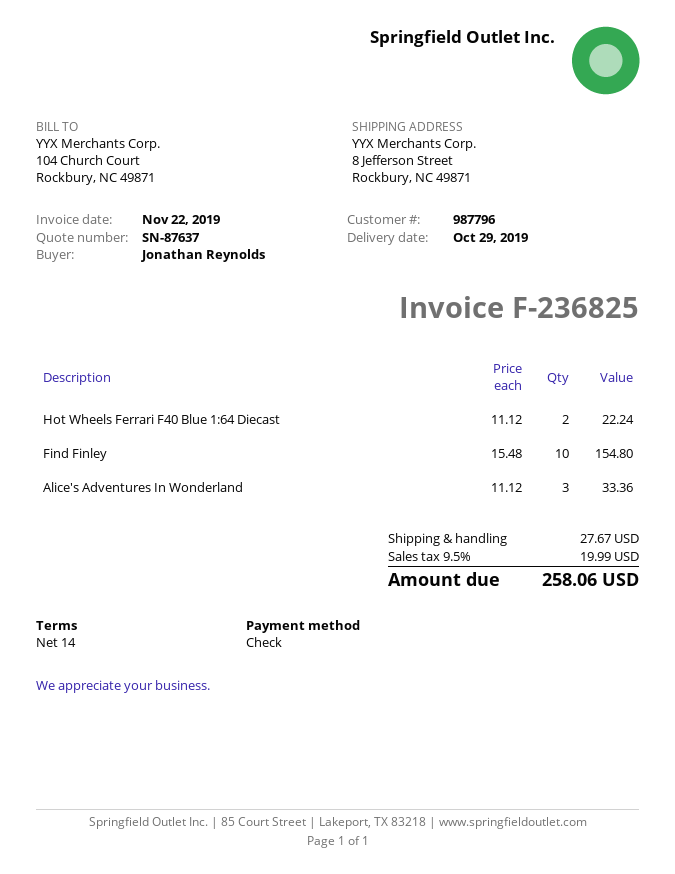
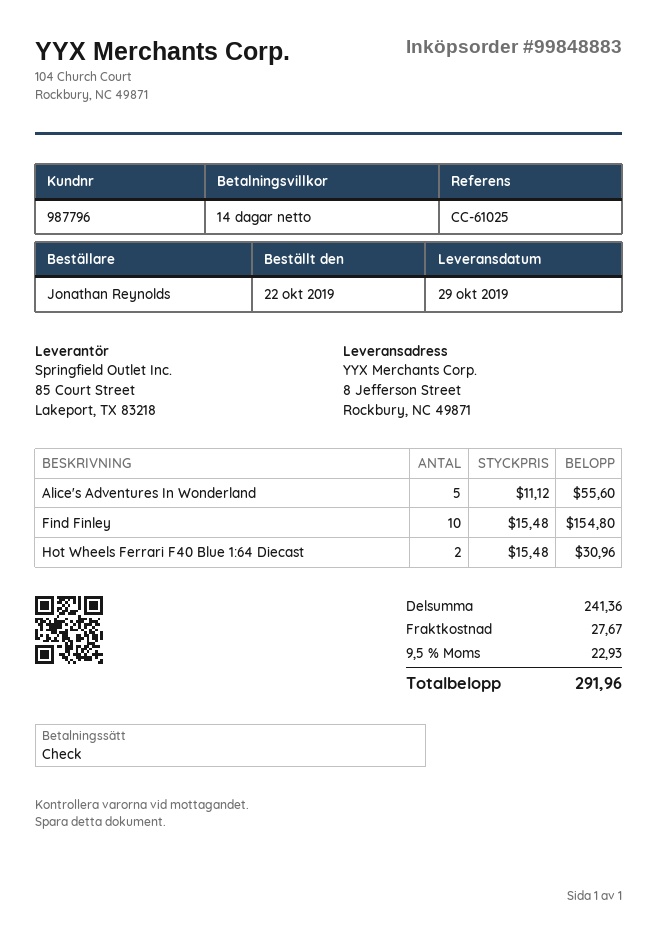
Hot Wheels Ferrari F40 Blue 1:64 Diecast: 2 x 11.12 = 22.24 -> 2 x 15.48 = 30.96
Alice's Adventures In Wonderland: 3 x 11.12 = 33.36 -> 5 x 11.12 = 55.60
tax: 9.5% = 19.99 -> 9.5% = 22.93
total: 258.06 -> 291.96

